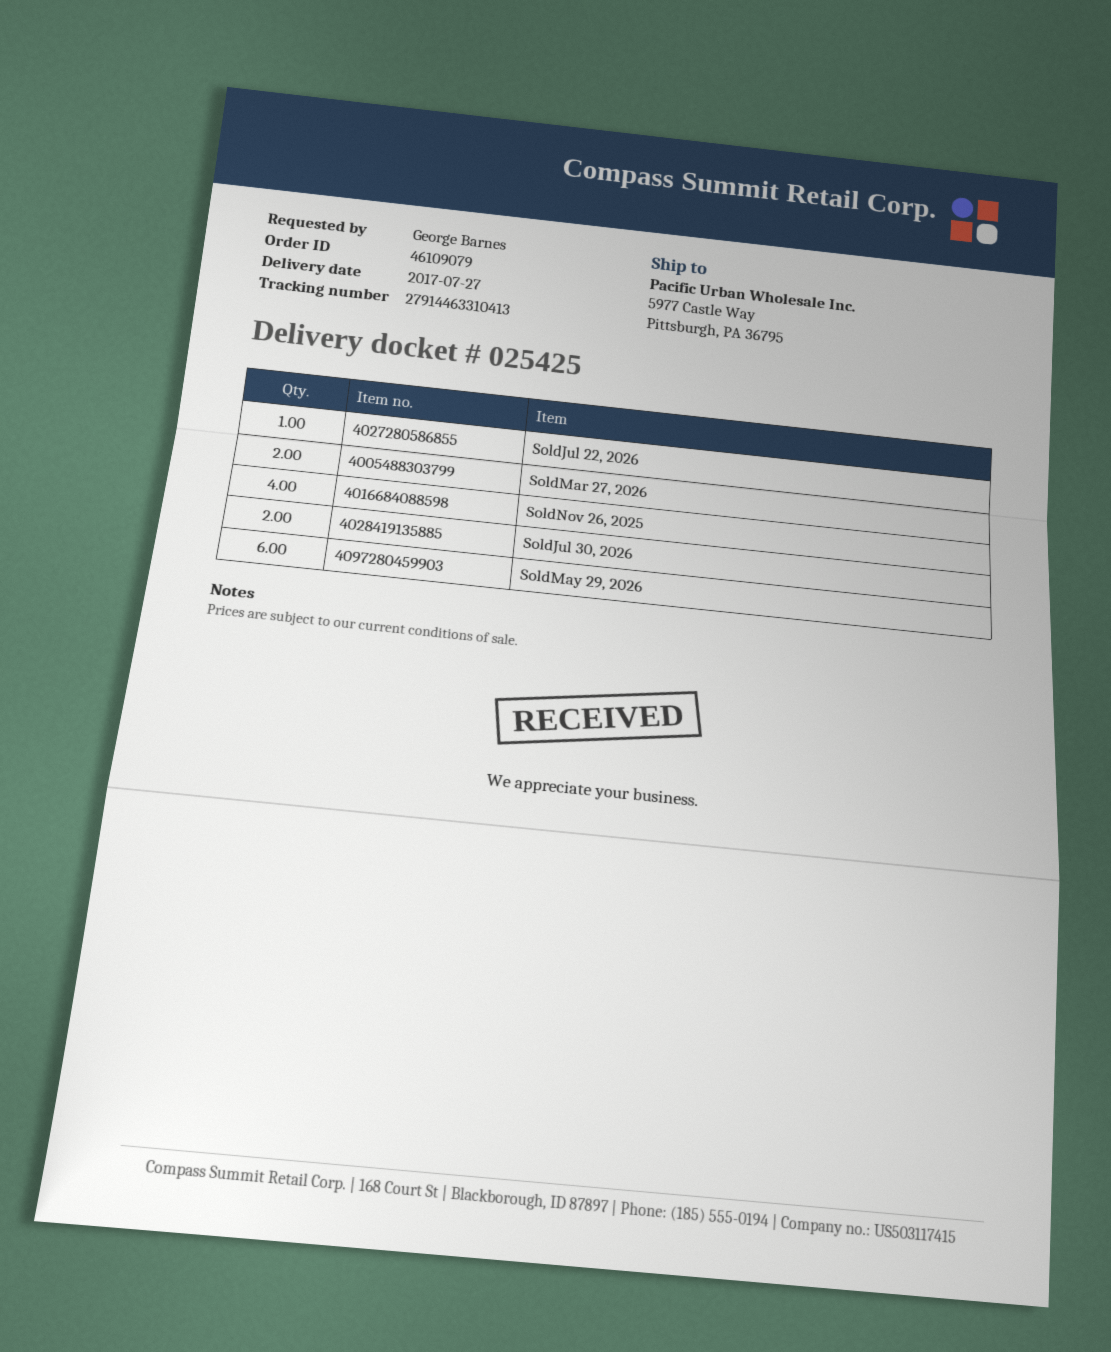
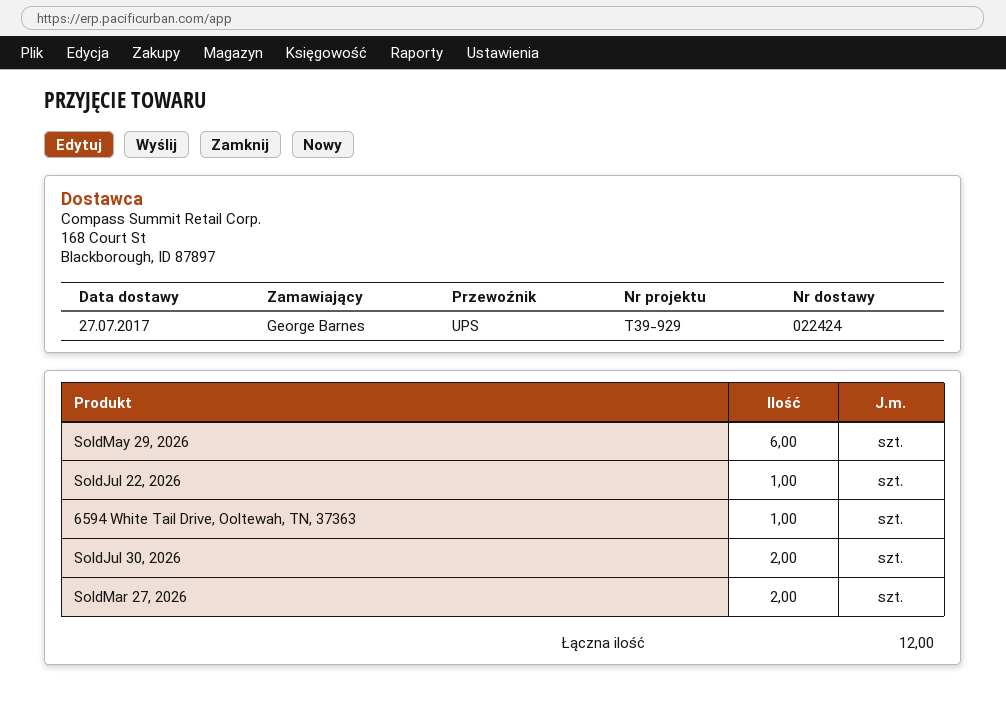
delivery note number: 025425 -> 022424
SoldNov 26, 2025: 4 -> none
6594 White Tail Drive, Ooltewah, TN, 37363: none -> 1

